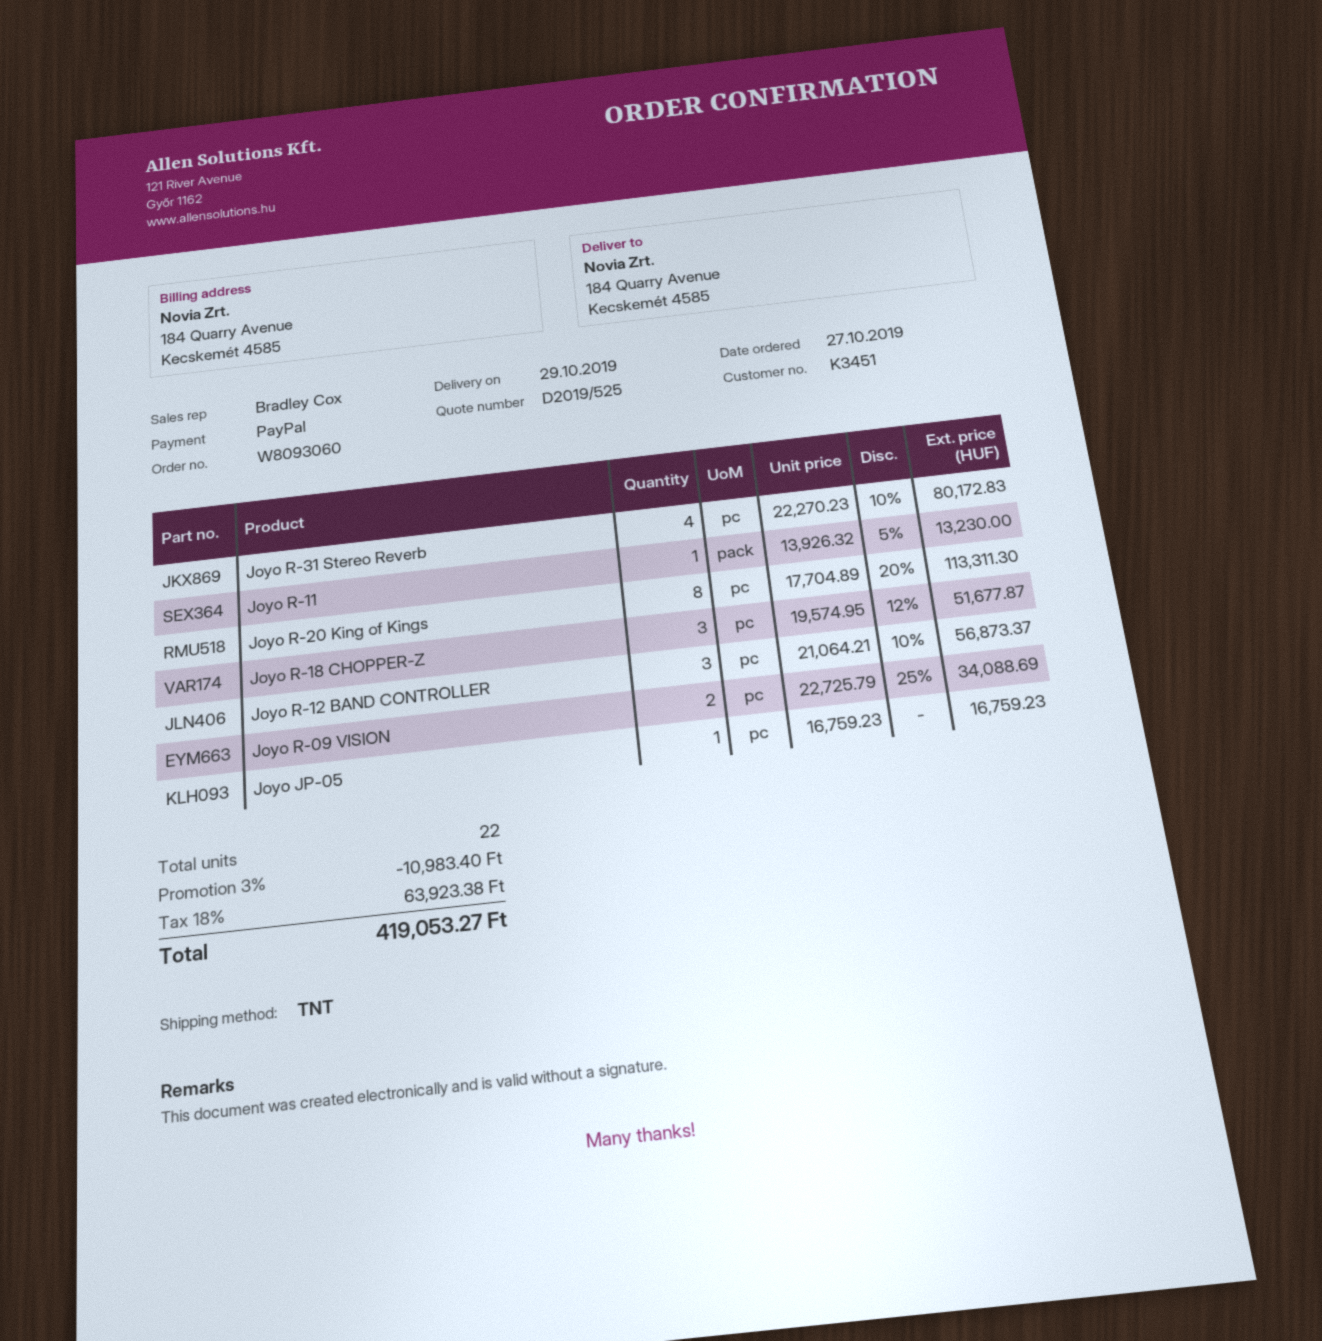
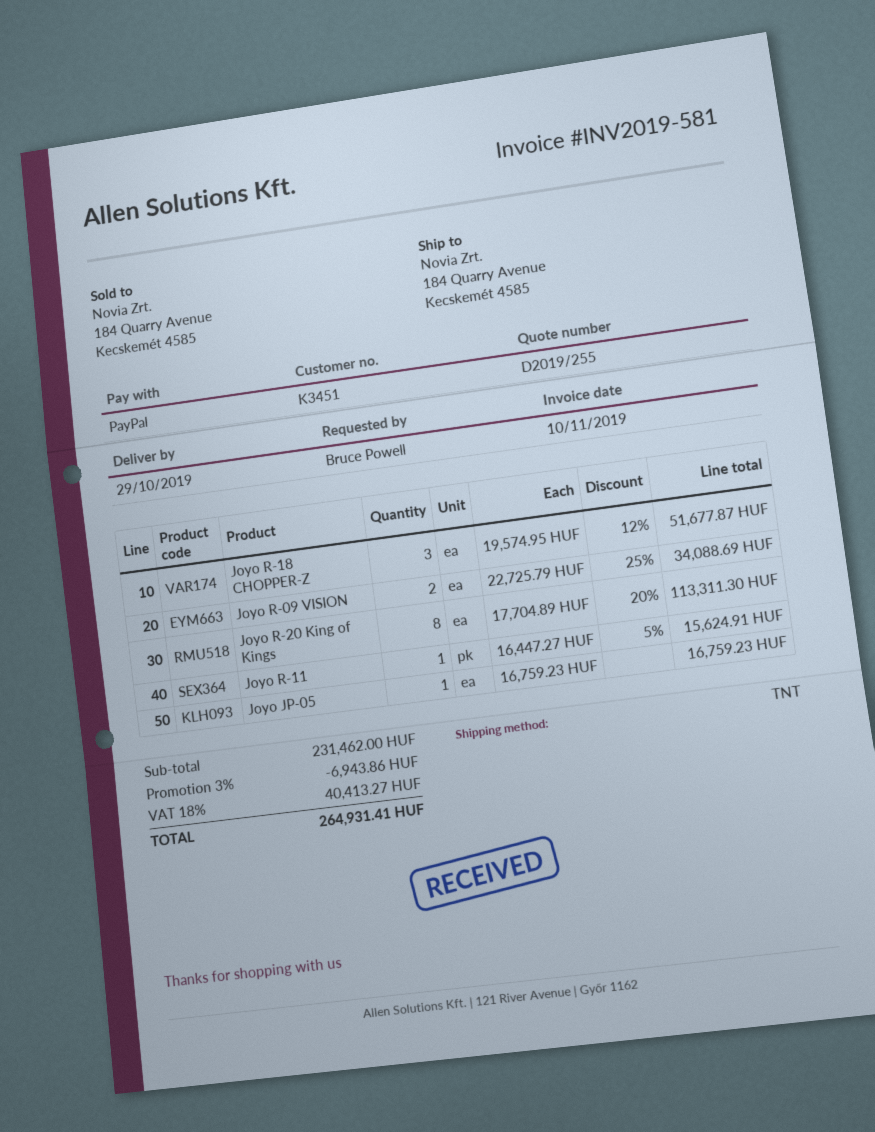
quote number: D2019/525 -> D2019/255
Joyo R-31 Stereo Reverb: 4 x 22270.23 - 10% = 80172.83 -> none
Joyo R-11: 1 x 13926.32 - 5% = 13230.00 -> 1 x 16447.27 - 5% = 15624.91
Joyo R-12 BAND CONTROLLER: 3 x 21064.21 - 10% = 56873.37 -> none
discount: 3% = 10983.40 -> 3% = 6943.86
tax: 18% = 63923.38 -> 18% = 40413.27
total: 419053.27 -> 264931.41

